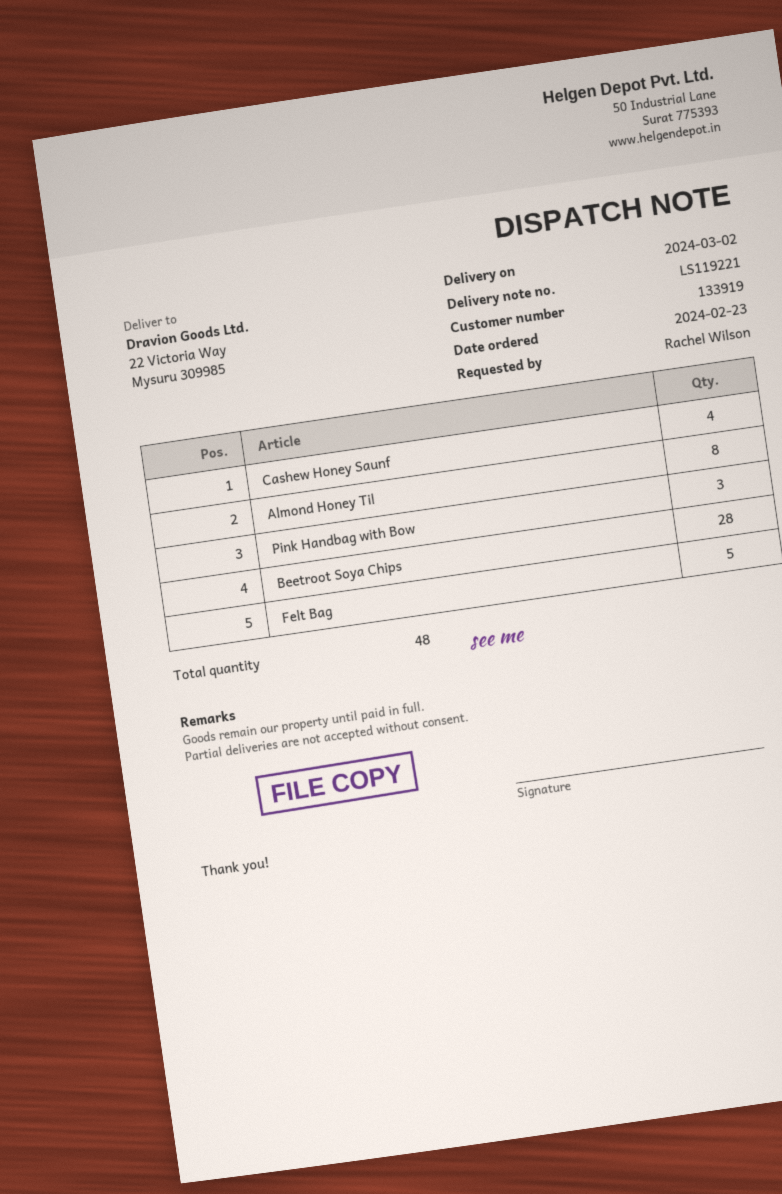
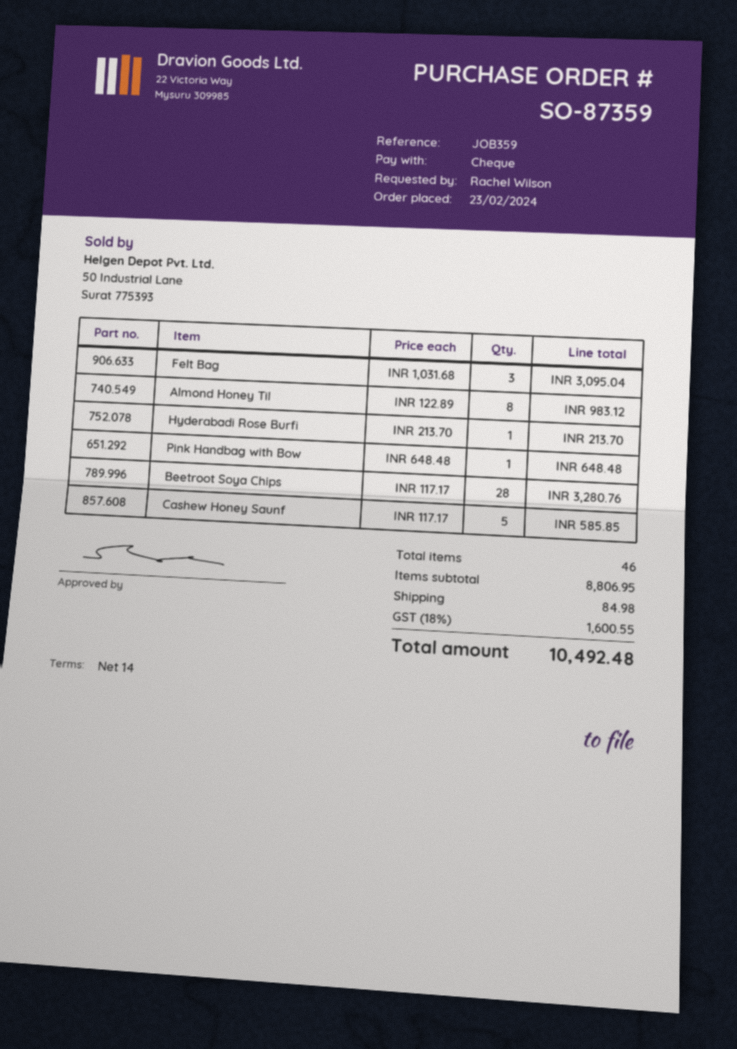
Cashew Honey Saunf: 4 -> 5
Pink Handbag with Bow: 3 -> 1
Felt Bag: 5 -> 3
Hyderabadi Rose Burfi: none -> 1
total quantity: 48 -> 46

